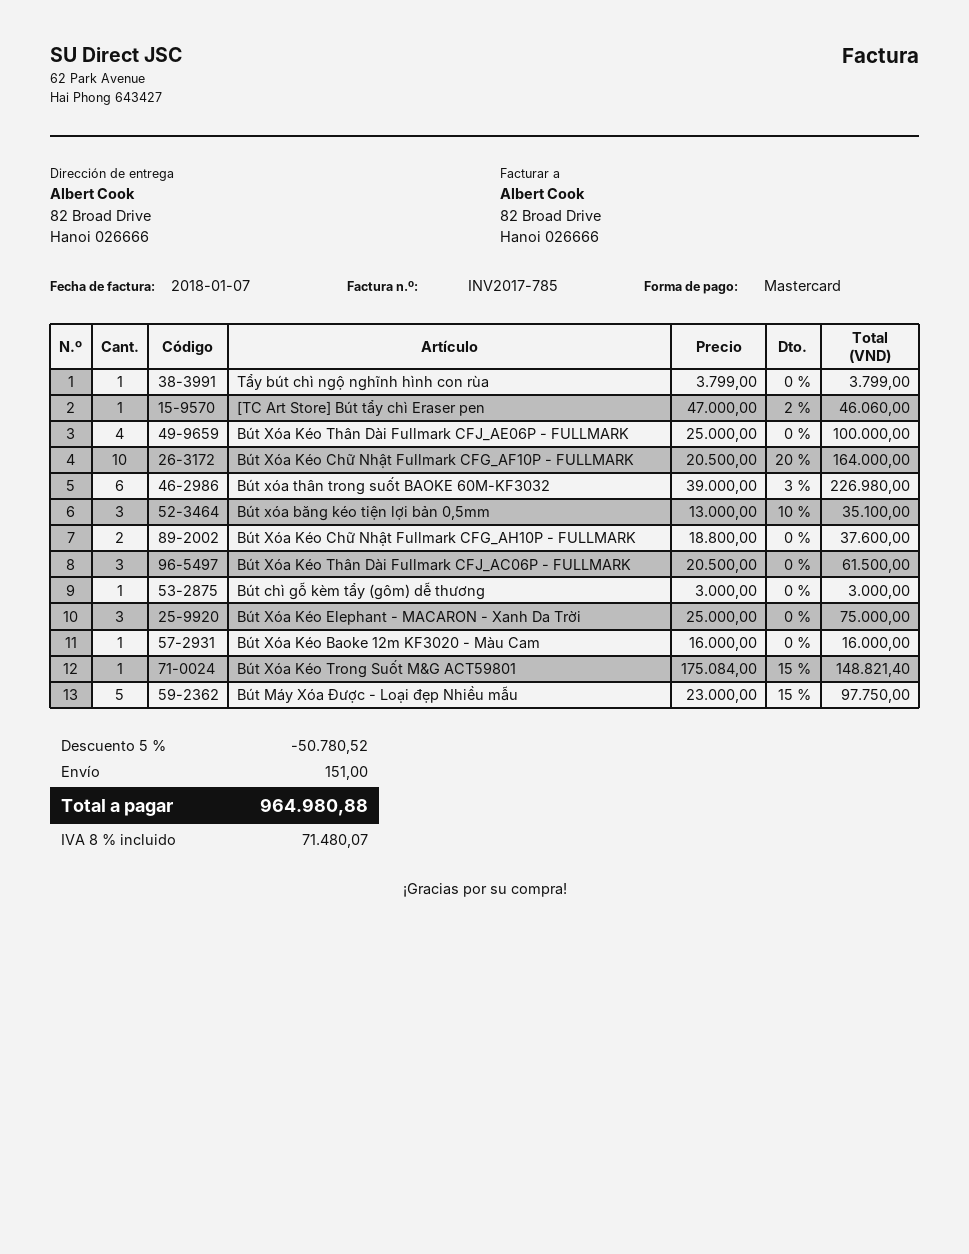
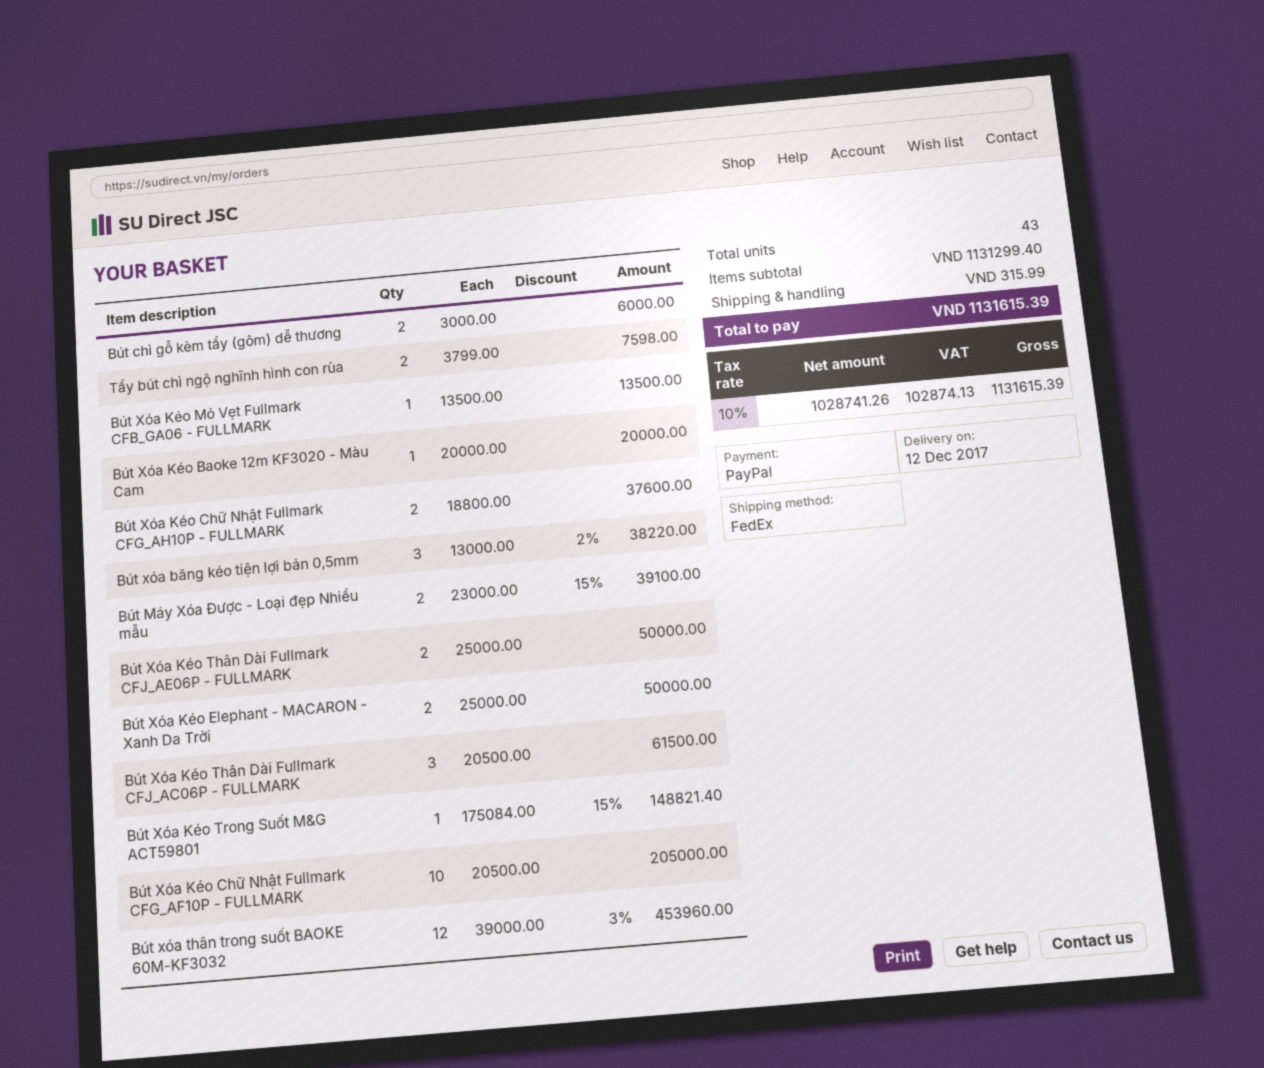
payment method: Mastercard -> PayPal
Tẩy bút chì ngộ nghĩnh hình con rùa: 1 x 3799.00 = 3799.00 -> 2 x 3799.00 = 7598.00
[TC Art Store] Bút tẩy chì Eraser pen: 1 x 47000.00 - 2% = 46060.00 -> none
Bút Xóa Kéo Thân Dài Fullmark CFJ_AE06P - FULLMARK: 4 x 25000.00 = 100000.00 -> 2 x 25000.00 = 50000.00
Bút Xóa Kéo Chữ Nhật Fullmark CFG_AF10P - FULLMARK: 10 x 20500.00 - 20% = 164000.00 -> 10 x 20500.00 = 205000.00
Bút xóa thân trong suốt BAOKE 60M-KF3032: 6 x 39000.00 - 3% = 226980.00 -> 12 x 39000.00 - 3% = 453960.00
Bút xóa băng kéo tiện lợi bản 0,5mm: 3 x 13000.00 - 10% = 35100.00 -> 3 x 13000.00 - 2% = 38220.00
Bút chì gỗ kèm tẩy (gôm) dễ thương: 1 x 3000.00 = 3000.00 -> 2 x 3000.00 = 6000.00
Bút Xóa Kéo Elephant - MACARON - Xanh Da Trời: 3 x 25000.00 = 75000.00 -> 2 x 25000.00 = 50000.00
Bút Xóa Kéo Baoke 12m KF3020 - Màu Cam: 1 x 16000.00 = 16000.00 -> 1 x 20000.00 = 20000.00
Bút Máy Xóa Được - Loại đẹp Nhiều mẫu: 5 x 23000.00 - 15% = 97750.00 -> 2 x 23000.00 - 15% = 39100.00
Bút Xóa Kéo Mỏ Vẹt Fullmark CFB_GA06 - FULLMARK: none -> 1 x 13500.00 = 13500.00
discount: 5% = 50780.52 -> none
shipping: 151.00 -> 315.99
tax: 8% = 71480.07 -> 10% = 102874.13
total: 964980.88 -> 1131615.39

